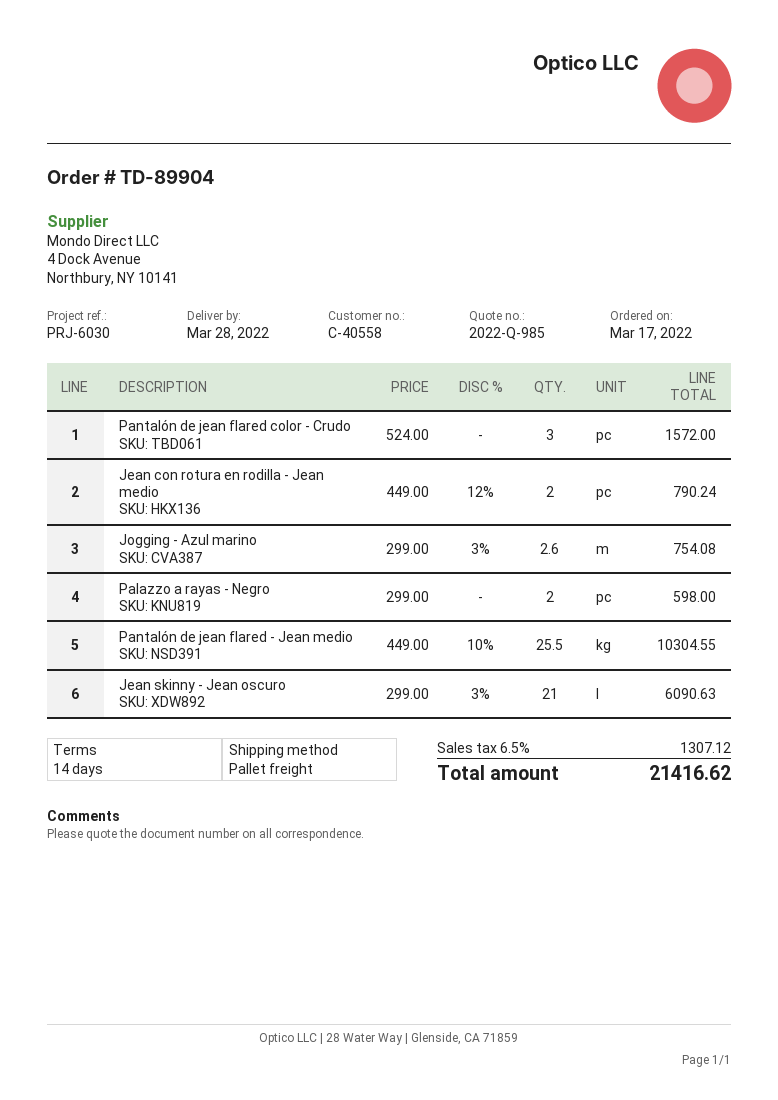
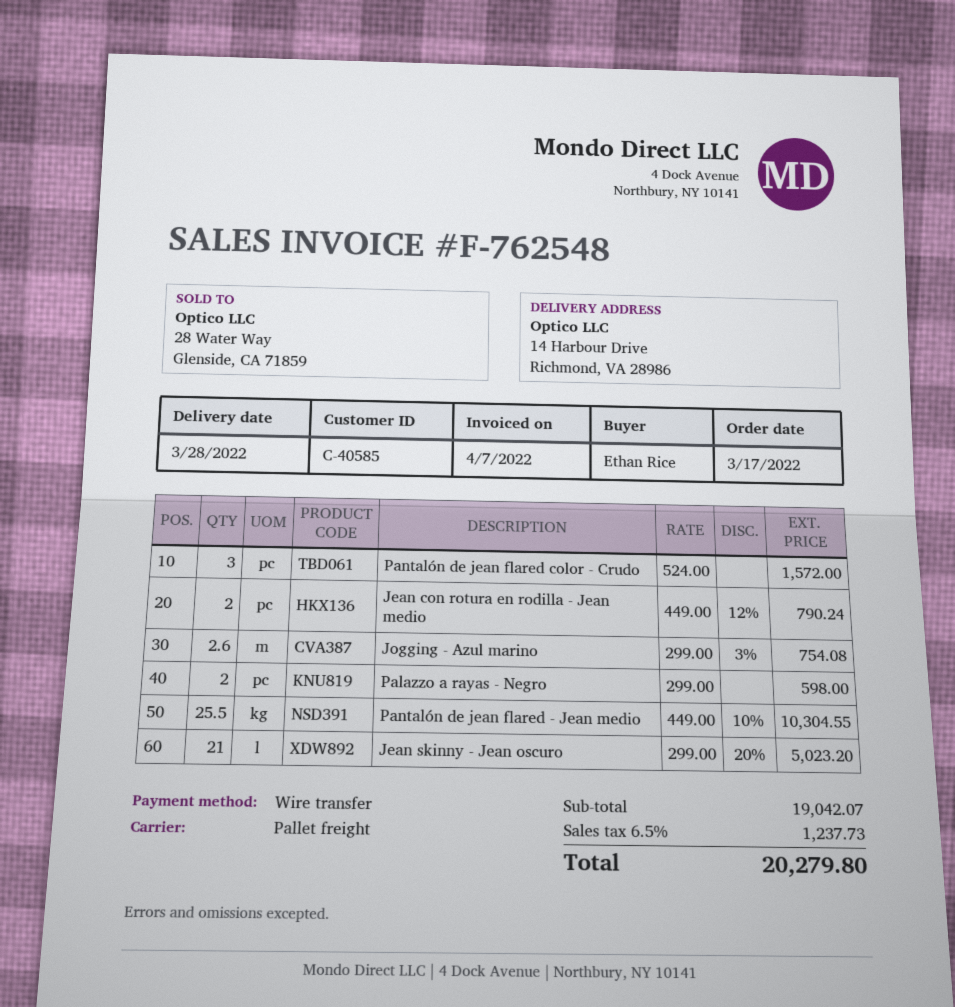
customer number: C-40558 -> C-40585
Jean skinny - Jean oscuro: 21 x 299.00 - 3% = 6090.63 -> 21 x 299.00 - 20% = 5023.20
tax: 6.5% = 1307.12 -> 6.5% = 1237.73
total: 21416.62 -> 20279.80

